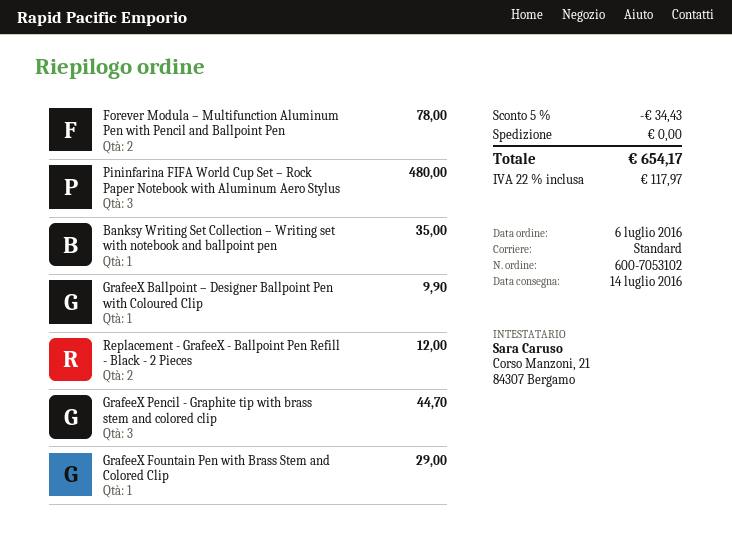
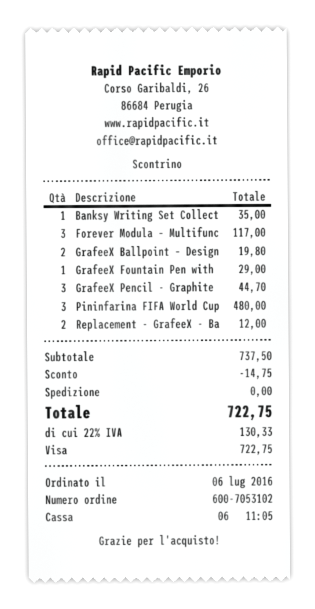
Forever Modula – Multifunction Aluminum Pen with Pencil and Ballpoint Pen: 2 for 78.00 -> 3 for 117.00
GrafeeX Ballpoint – Designer Ballpoint Pen with Coloured Clip: 1 for 9.90 -> 2 for 19.80
discount: 34.43 -> 14.75
tax: 22% = 117.97 -> 22% = 130.33
total: 654.17 -> 722.75

